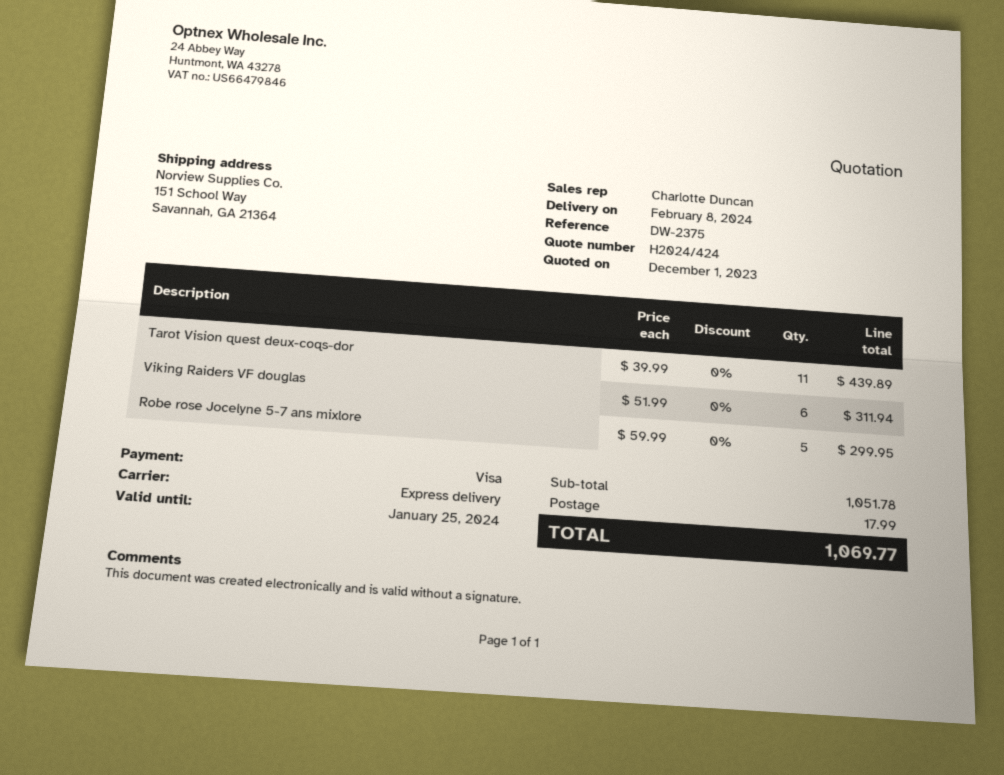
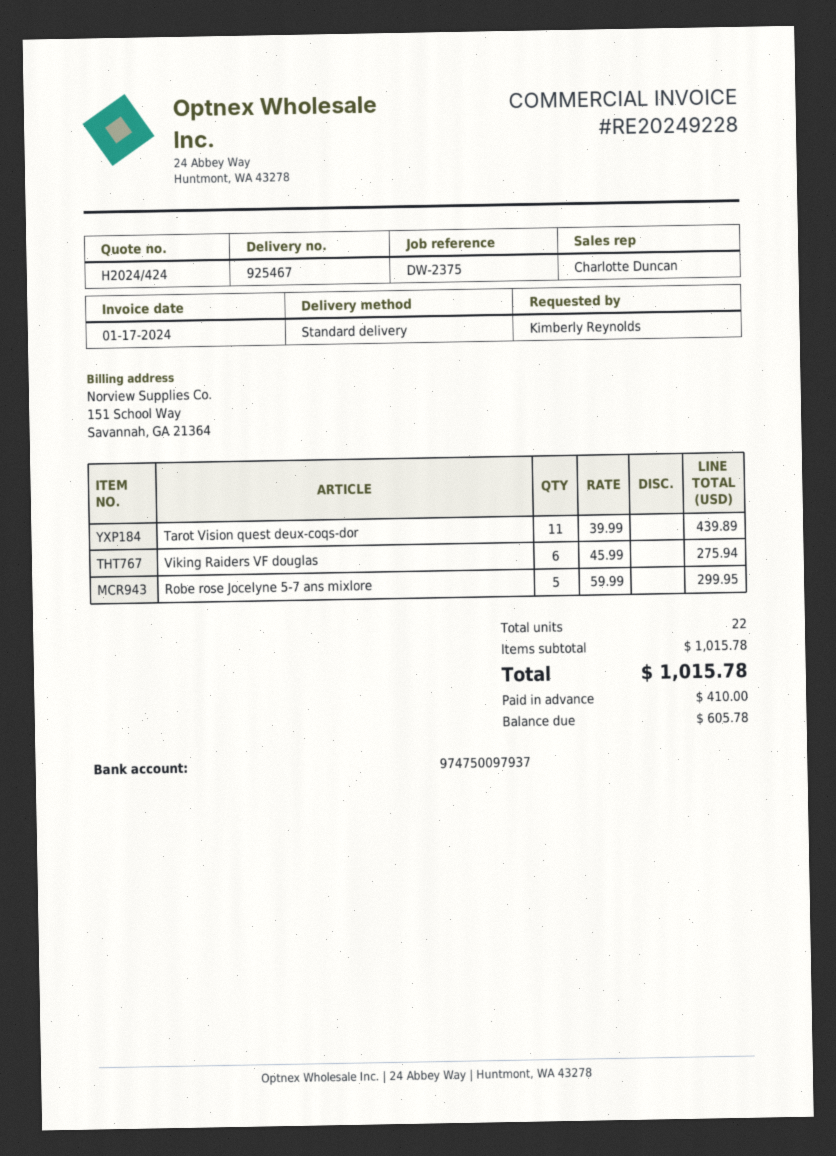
shipping method: express -> standard
Viking Raiders VF douglas: 6 x 51.99 = 311.94 -> 6 x 45.99 = 275.94
subtotal: 1051.78 -> 1015.78
shipping: 17.99 -> none
total: 1069.77 -> 1015.78

